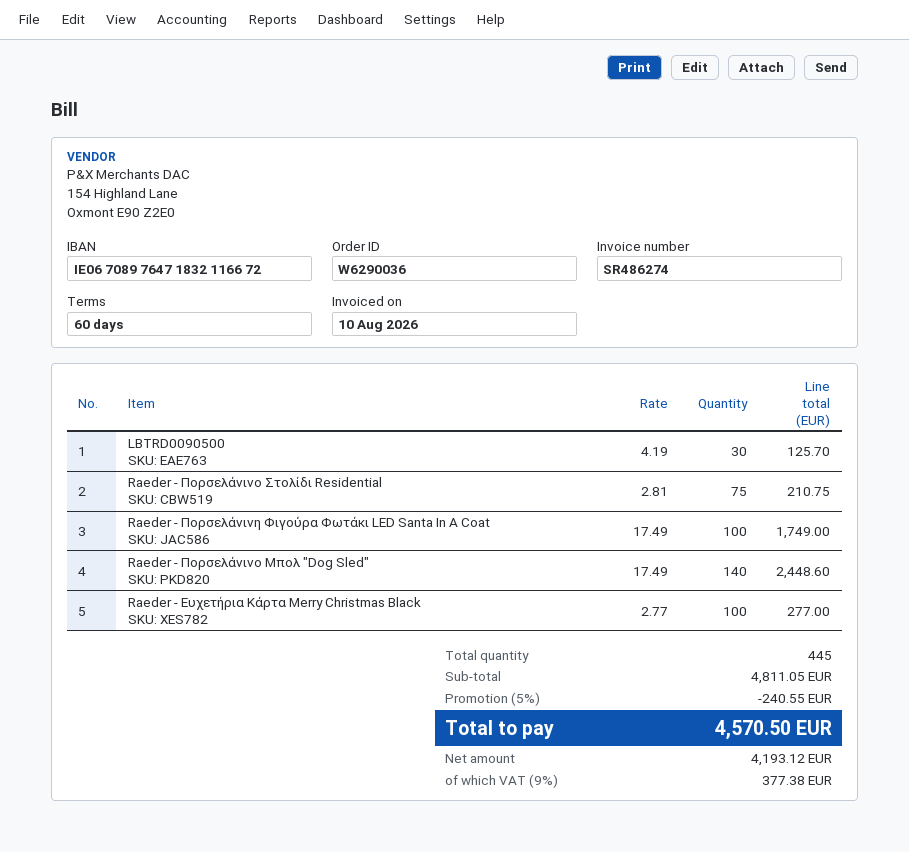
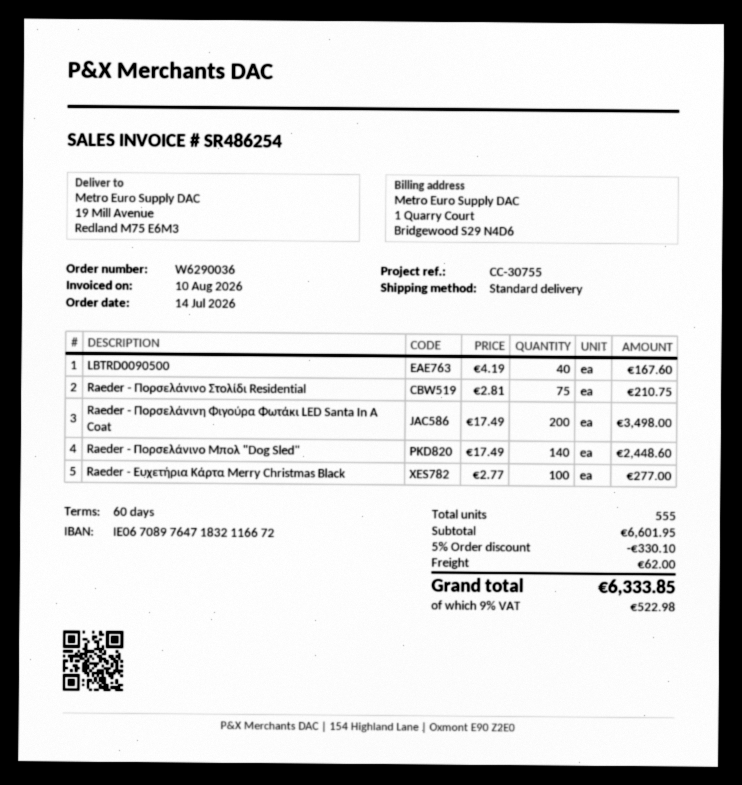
invoice number: SR486274 -> SR486254
LBTRD0090500: 30 x 4.19 = 125.70 -> 40 x 4.19 = 167.60
Raeder - Πορσελάνινη Φιγούρα Φωτάκι LED Santa In A Coat: 100 x 17.49 = 1749.00 -> 200 x 17.49 = 3498.00
total quantity: 445 -> 555
subtotal: 4811.05 -> 6601.95
discount: 5% = 240.55 -> 5% = 330.10
shipping: none -> 62.00
tax: 9% = 377.38 -> 9% = 522.98
total: 4570.50 -> 6333.85

